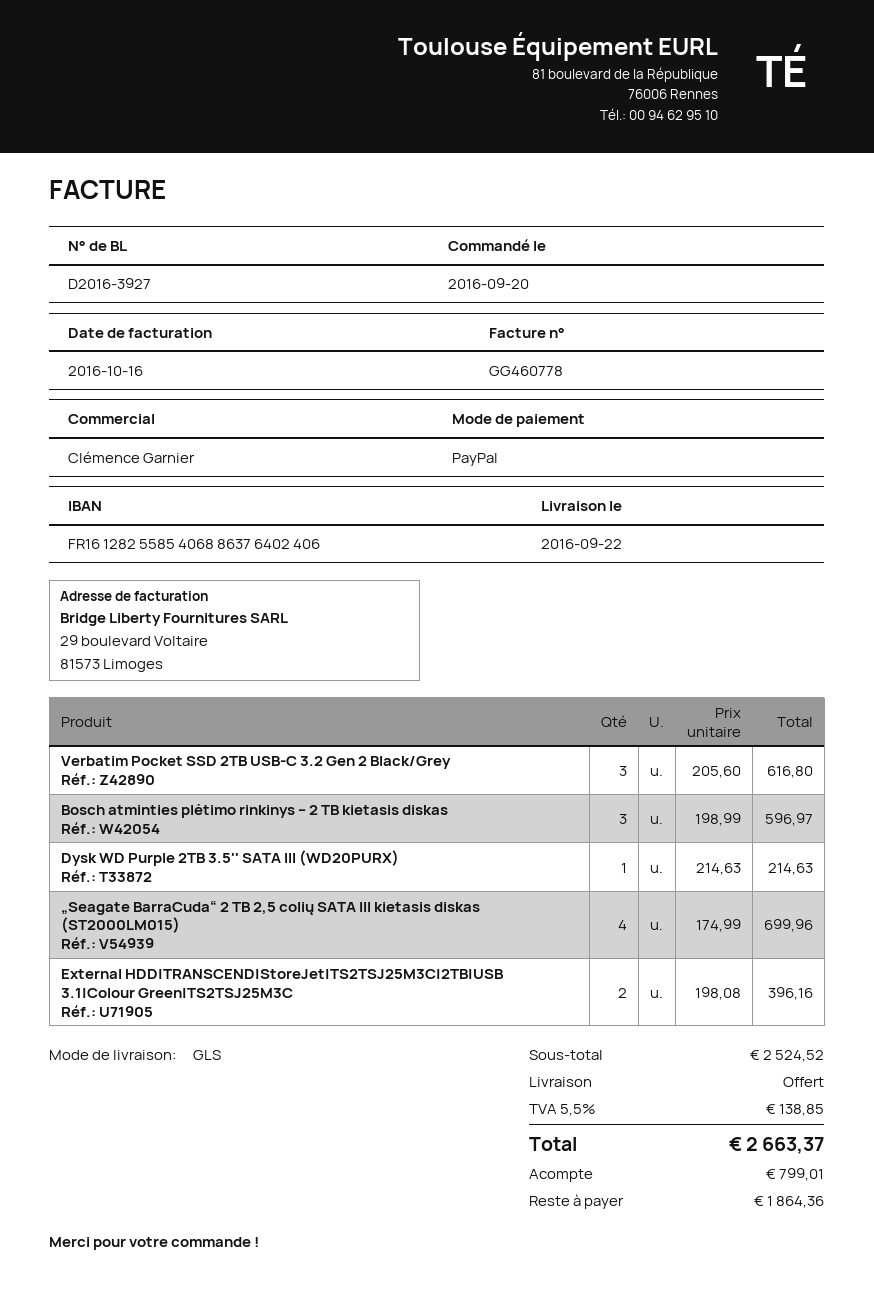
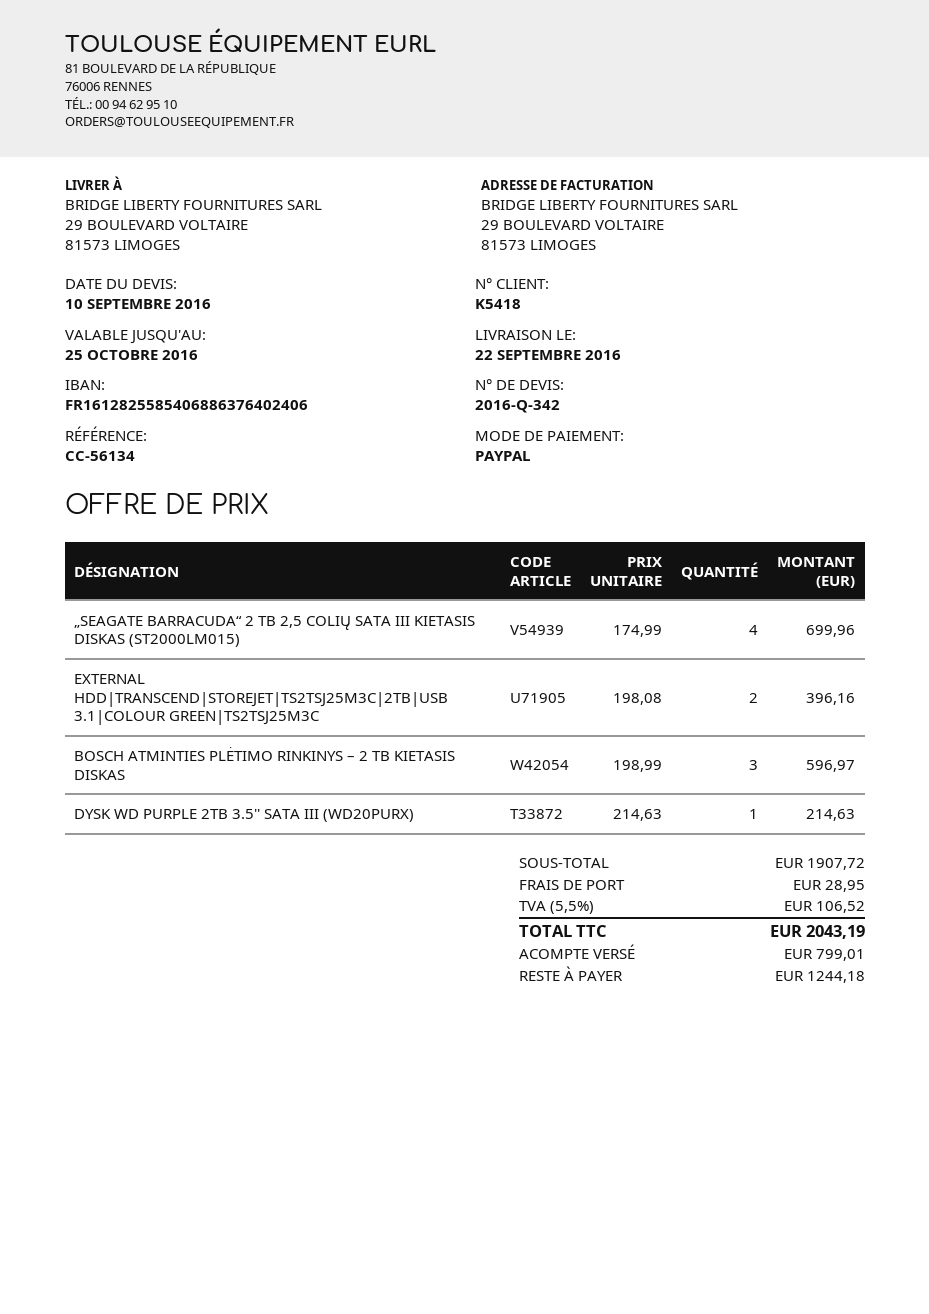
Verbatim Pocket SSD 2TB USB-C 3.2 Gen 2 Black/Grey: 3 x 205.60 = 616.80 -> none
subtotal: 2524.52 -> 1907.72
shipping: 0.00 -> 28.95
tax: 5.5% = 138.85 -> 5.5% = 106.52
total: 2663.37 -> 2043.19
balance: 1864.36 -> 1244.18

